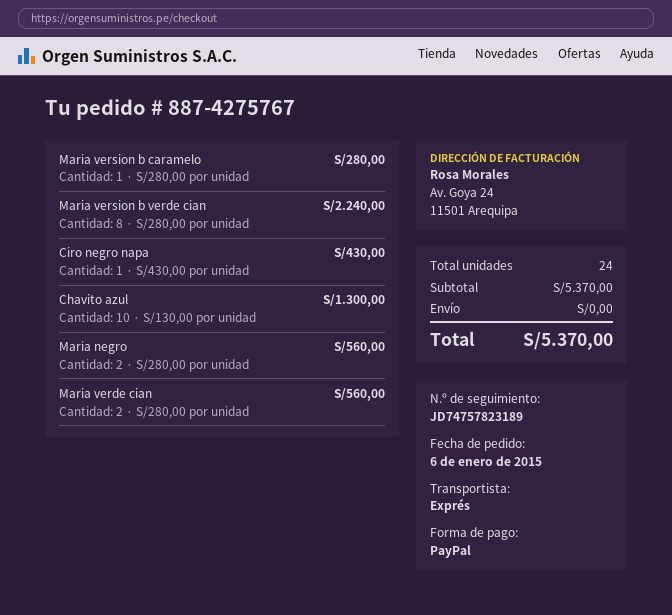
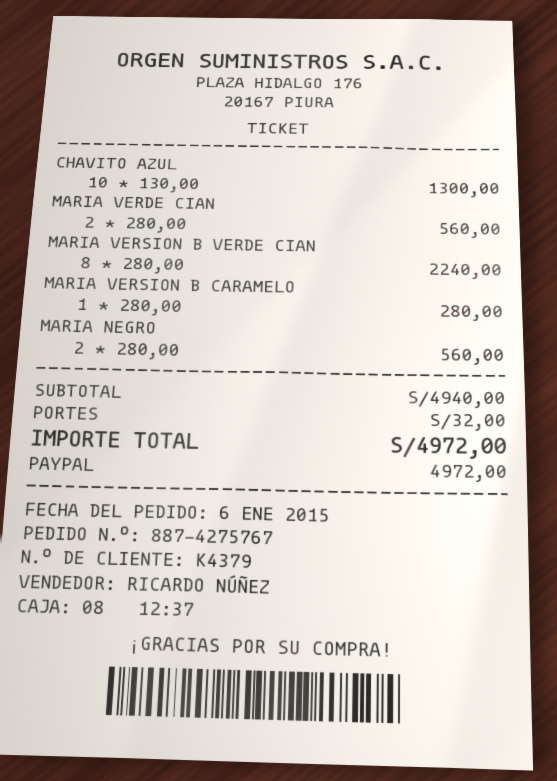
Ciro negro napa: 1 x 430.00 = 430.00 -> none
subtotal: 5370.00 -> 4940.00
shipping: 0.00 -> 32.00
total: 5370.00 -> 4972.00

